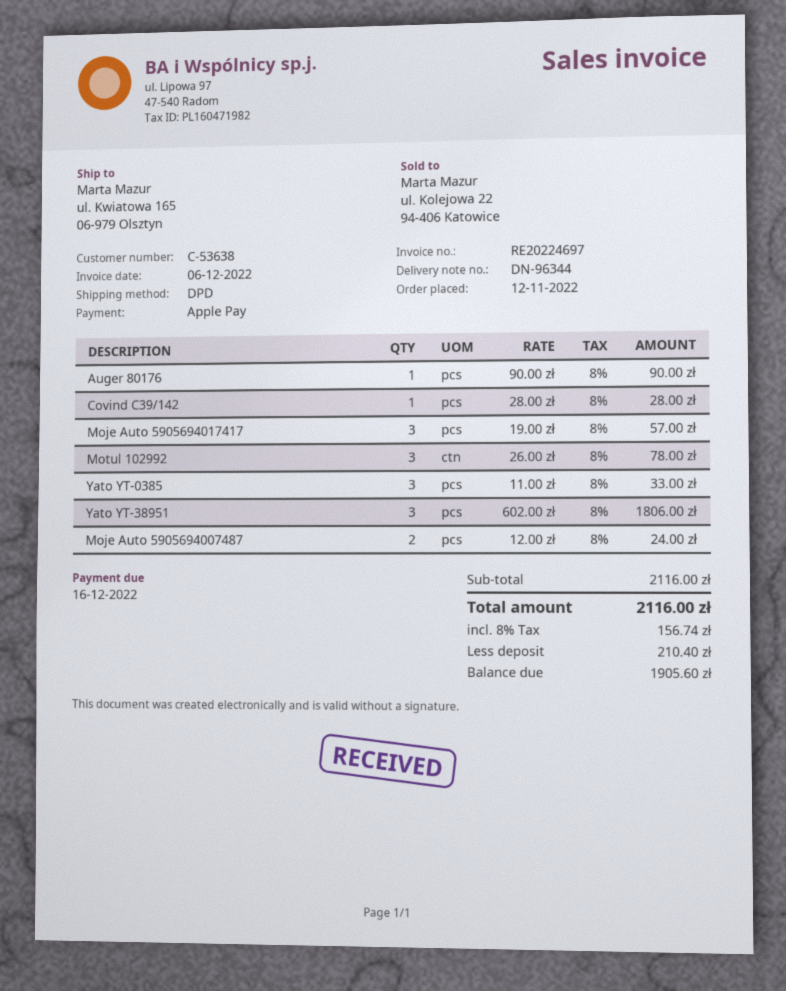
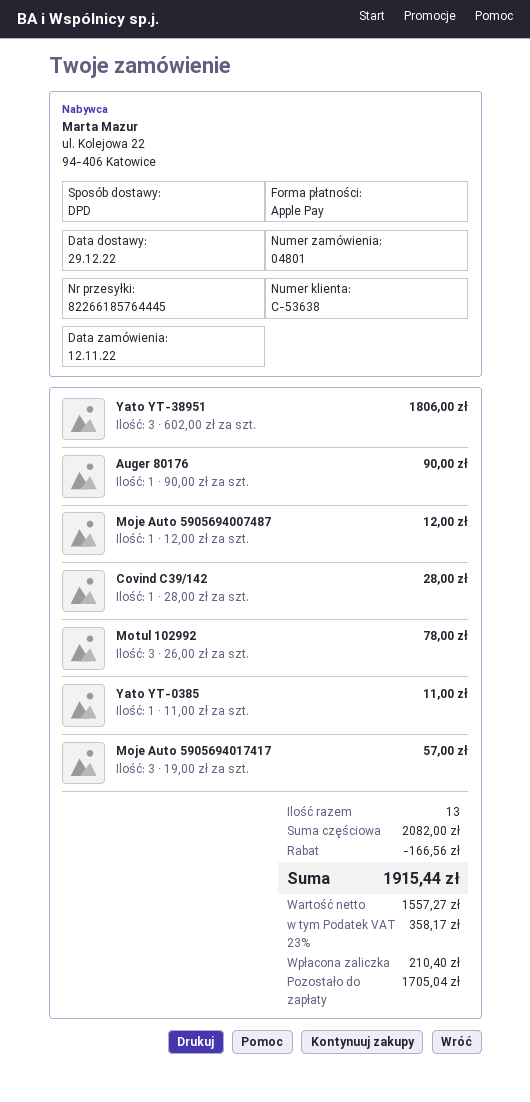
Yato YT-0385: 3 x 11.00 = 33.00 -> 1 x 11.00 = 11.00
Moje Auto 5905694007487: 2 x 12.00 = 24.00 -> 1 x 12.00 = 12.00
subtotal: 2116.00 -> 2082.00
discount: none -> 166.56
tax: 8% = 156.74 -> 23% = 358.17
total: 2116.00 -> 1915.44
balance: 1905.60 -> 1705.04

